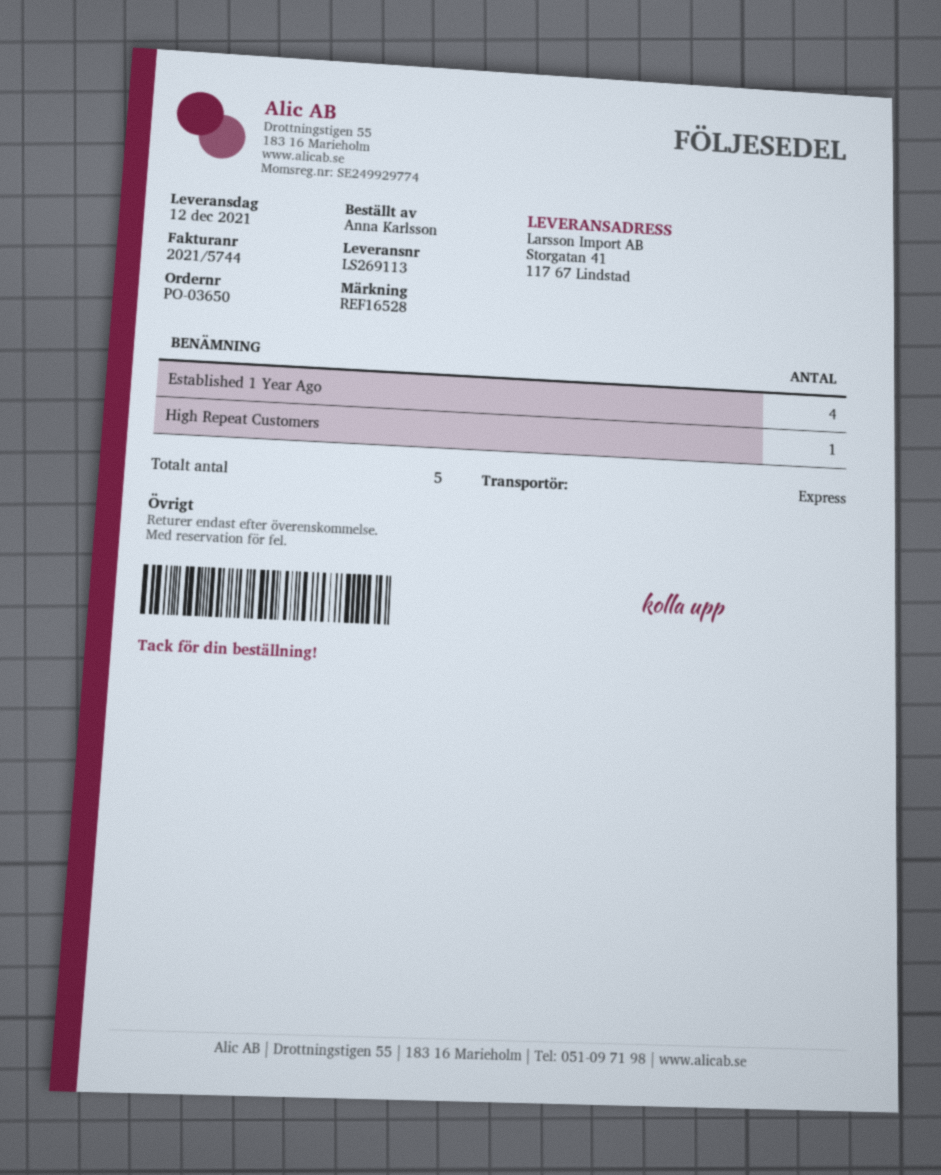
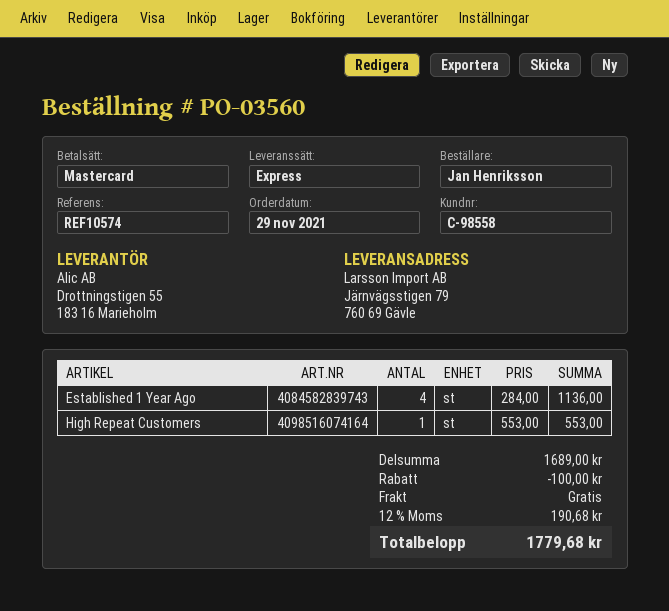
order number: PO-03650 -> PO-03560
reference: REF16528 -> REF10574
ordered by: Anna Karlsson -> Jan Henriksson
ship to: Storgatan 41, 117 67 Lindstad -> Järnvägsstigen 79, 760 69 Gävle

